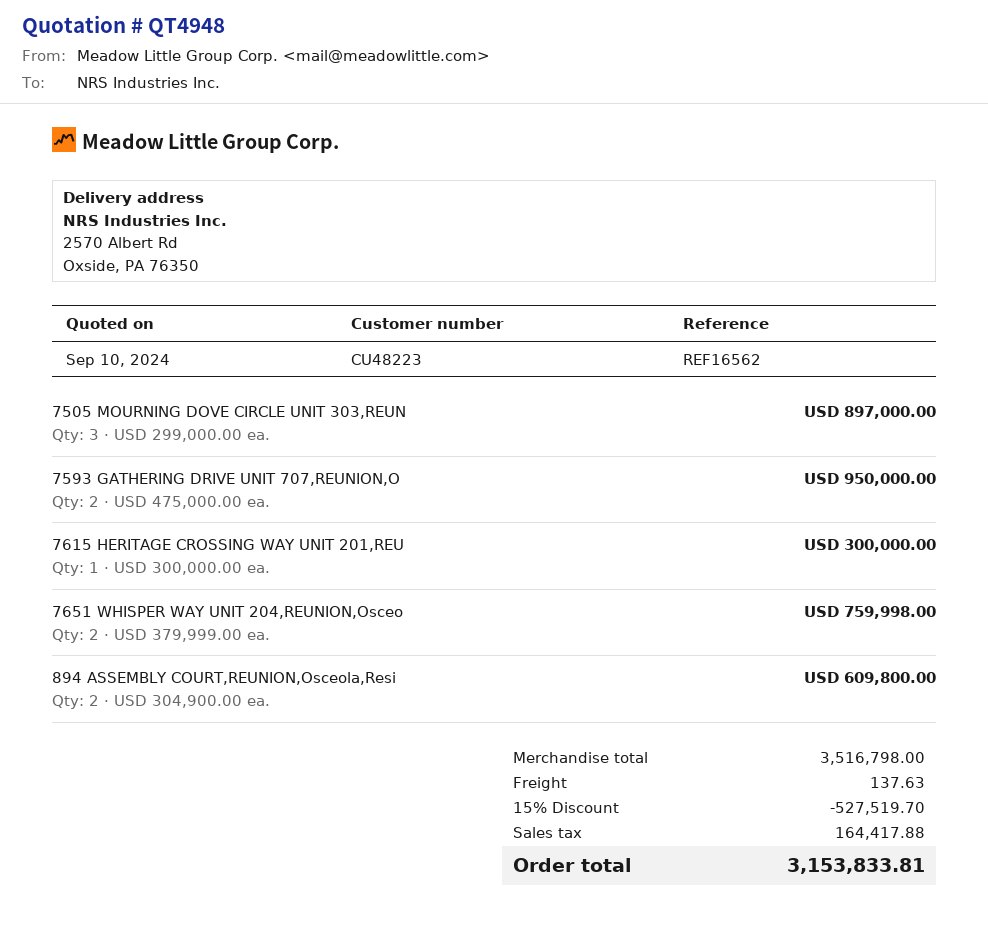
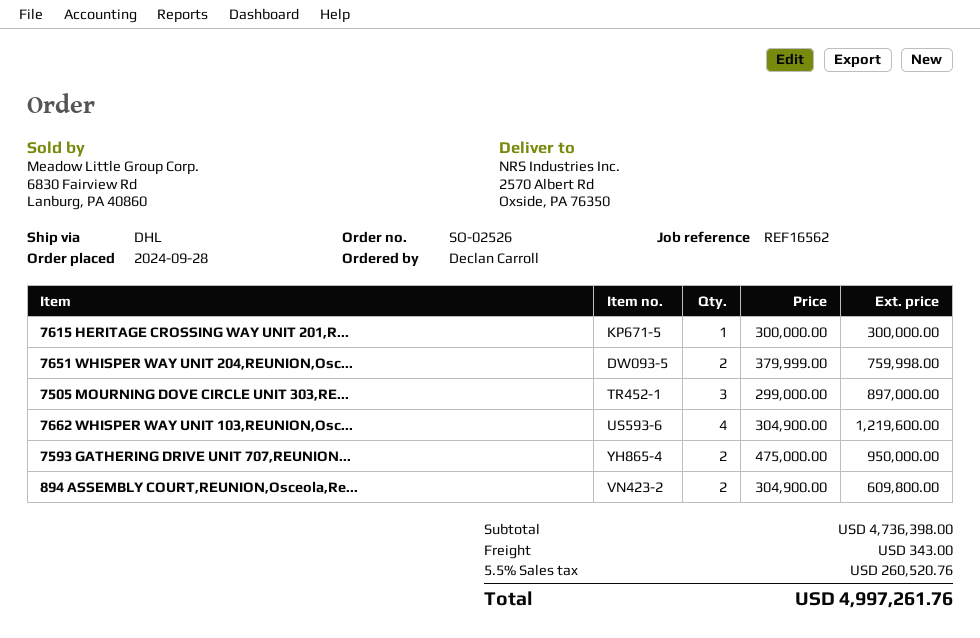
7662 WHISPER WAY UNIT 103,REUNION,Osc...: none -> 4 x 304900.00 = 1219600.00
subtotal: 3516798.00 -> 4736398.00
discount: 15% = 527519.70 -> none
shipping: 137.63 -> 343.00
tax: 164417.88 -> 260520.76
total: 3153833.81 -> 4997261.76

